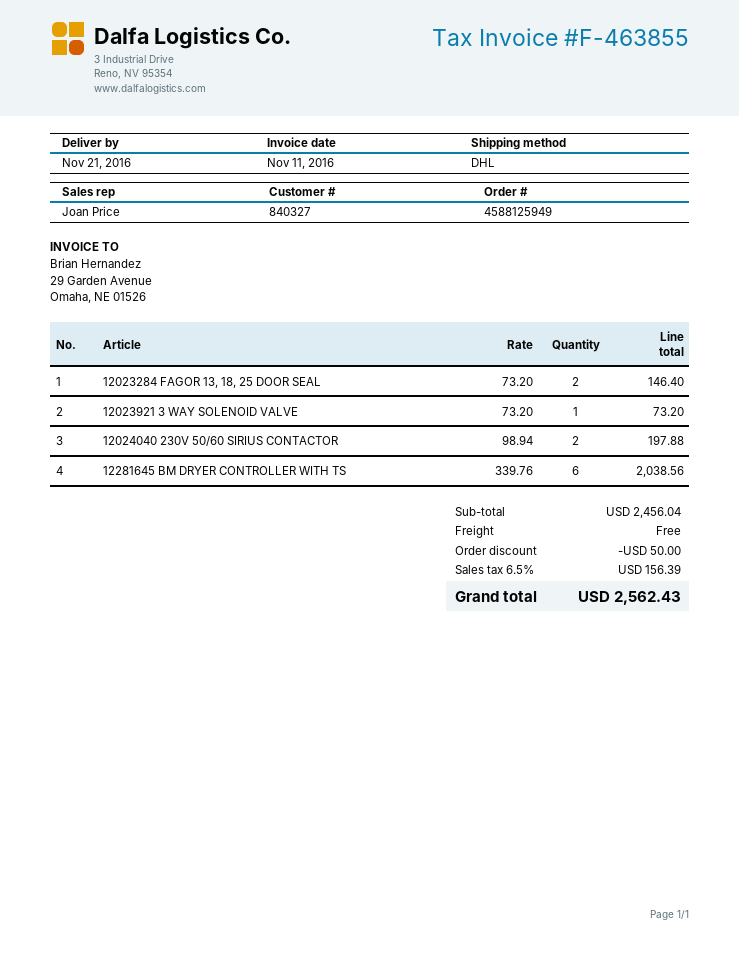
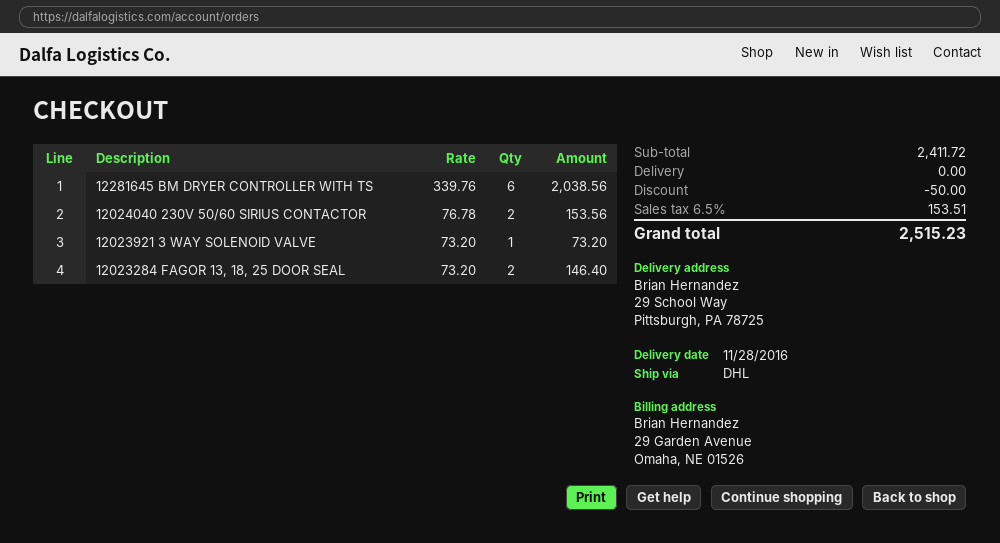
delivery date: 2016-11-21 -> 2016-11-28
12024040 230V 50/60 SIRIUS CONTACTOR: 2 x 98.94 = 197.88 -> 2 x 76.78 = 153.56
subtotal: 2456.04 -> 2411.72
tax: 6.5% = 156.39 -> 6.5% = 153.51
total: 2562.43 -> 2515.23

